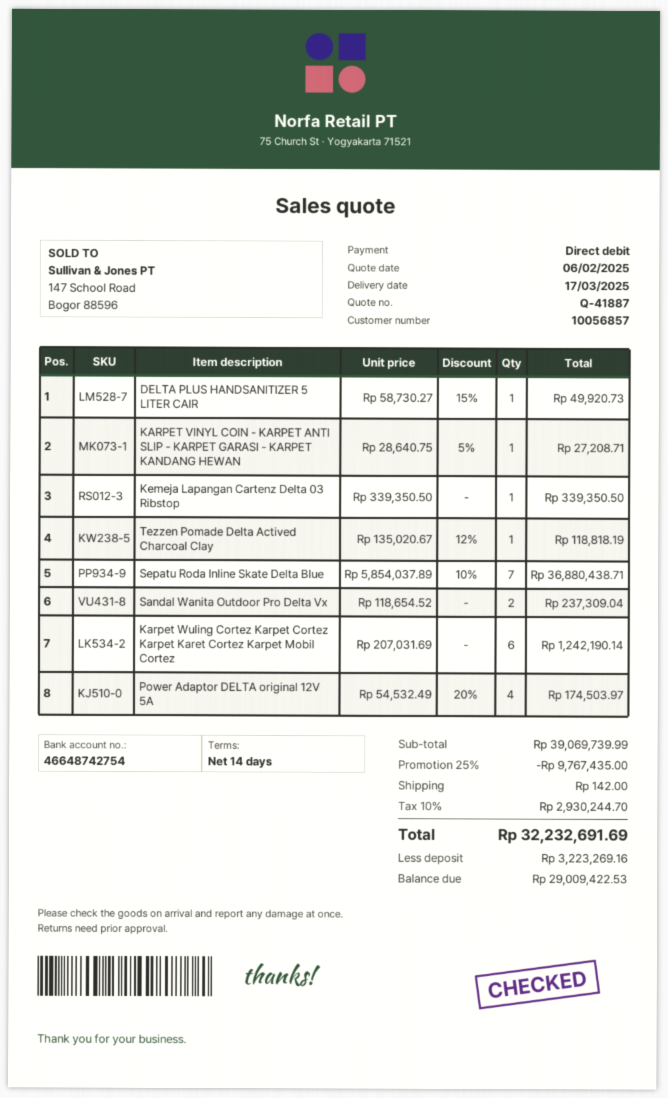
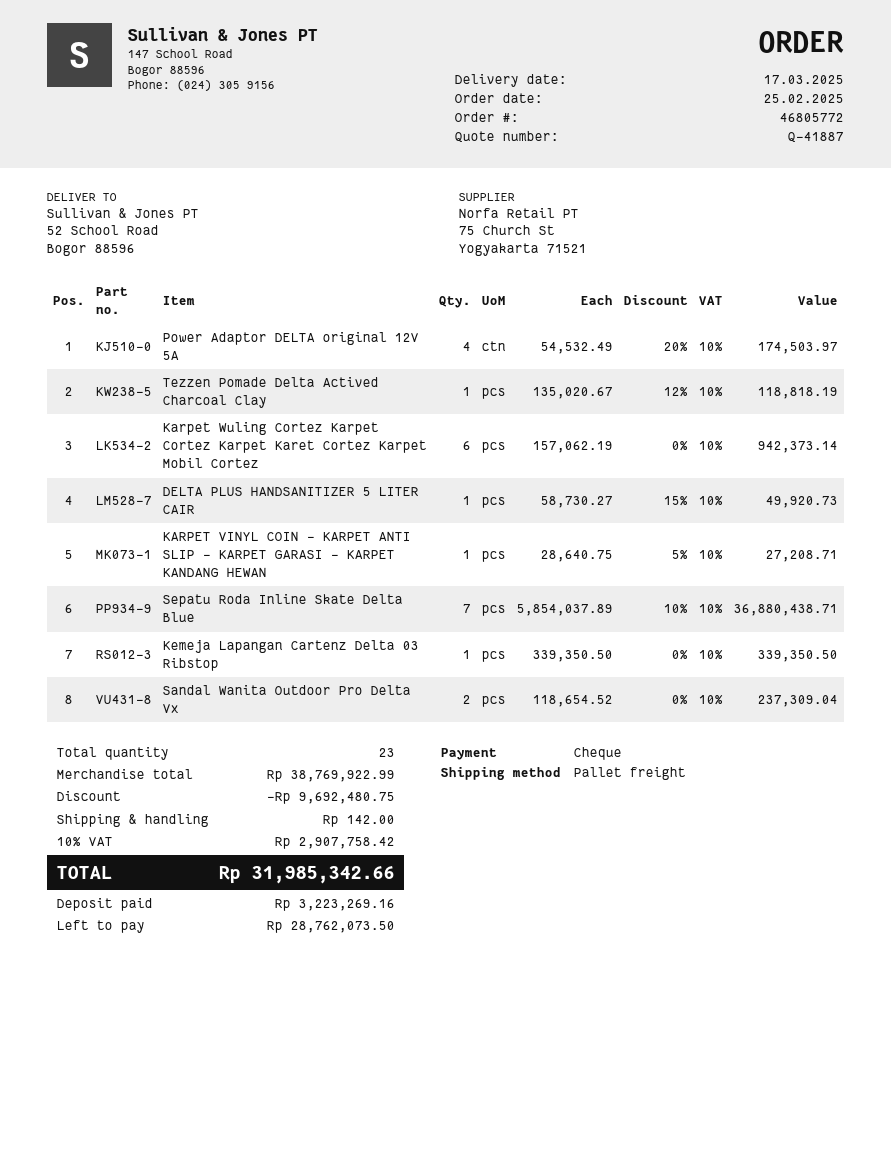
payment method: direct debit -> cheque
Karpet Wuling Cortez Karpet Cortez Karpet Karet Cortez Karpet Mobil Cortez: 6 x 207031.69 = 1242190.14 -> 6 x 157062.19 = 942373.14
subtotal: 39069739.99 -> 38769922.99
discount: 9767435.00 -> 9692480.75
tax: 10% = 2930244.70 -> 10% = 2907758.42
total: 32232691.69 -> 31985342.66
balance: 29009422.53 -> 28762073.50

